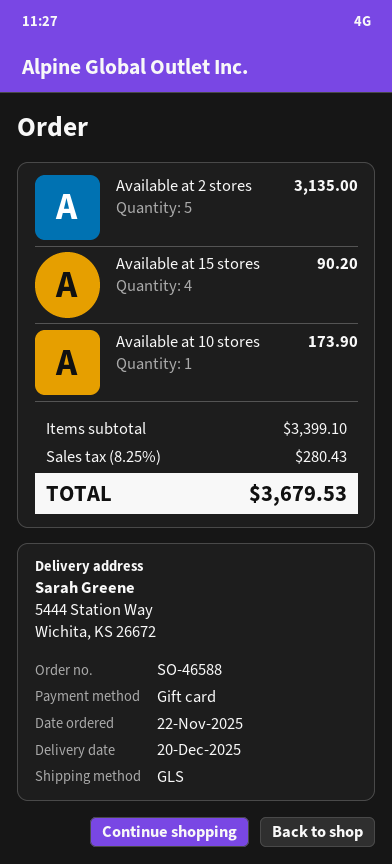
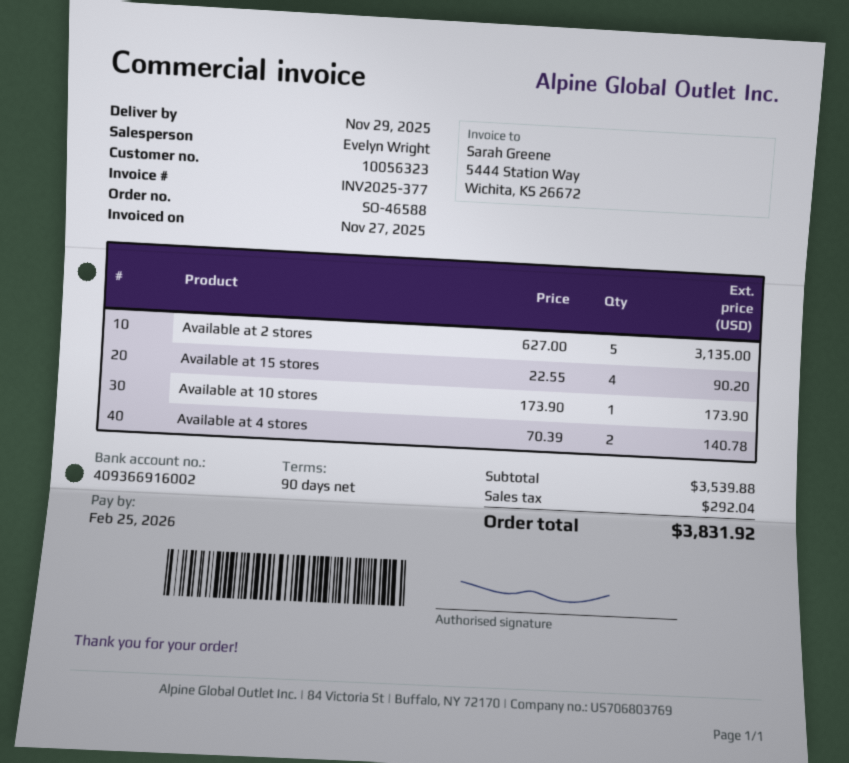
delivery date: 2025-12-20 -> 2025-11-29
Available at 4 stores: none -> 2 for 140.78
subtotal: 3399.10 -> 3539.88
tax: 280.43 -> 292.04
total: 3679.53 -> 3831.92

